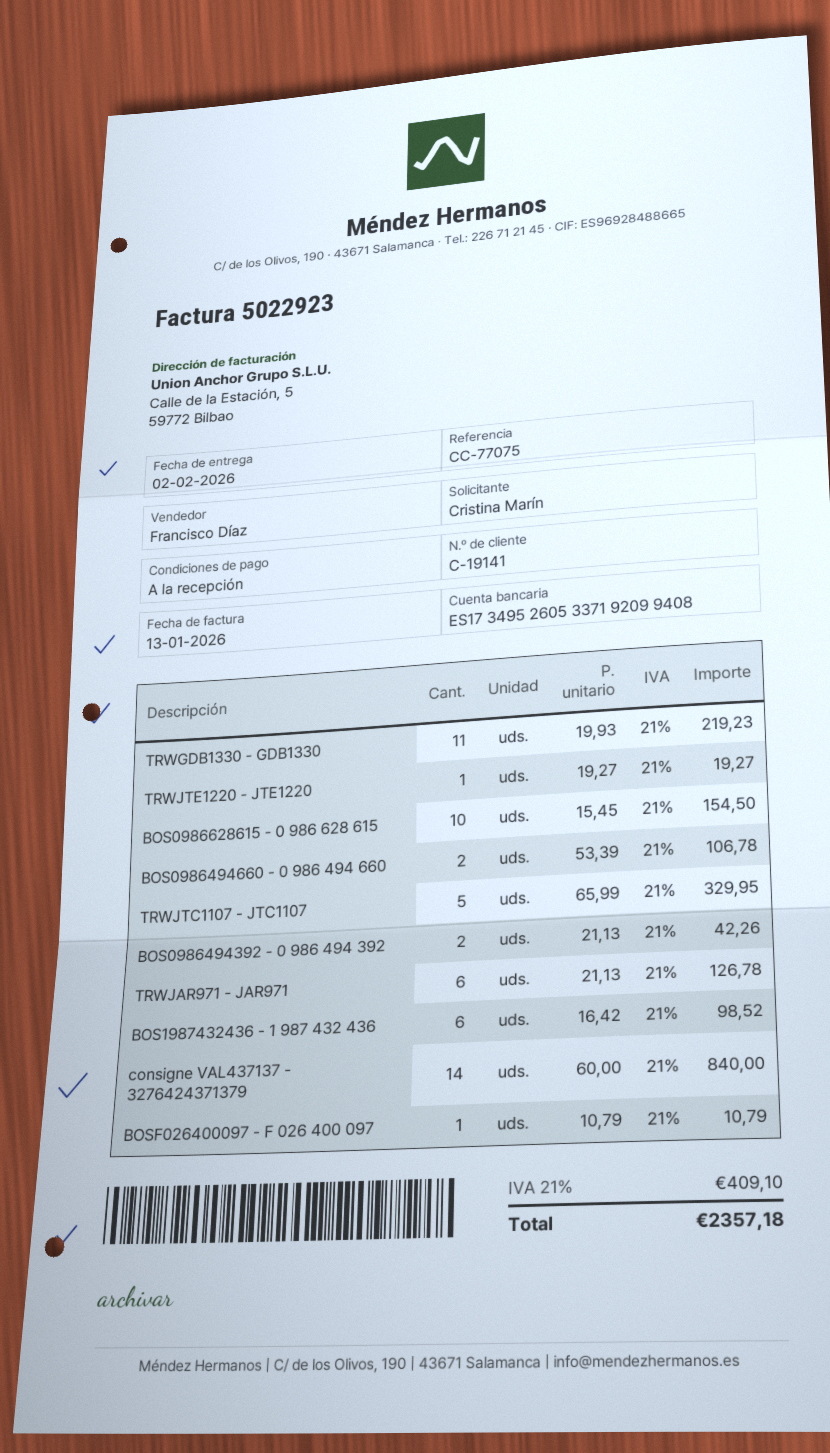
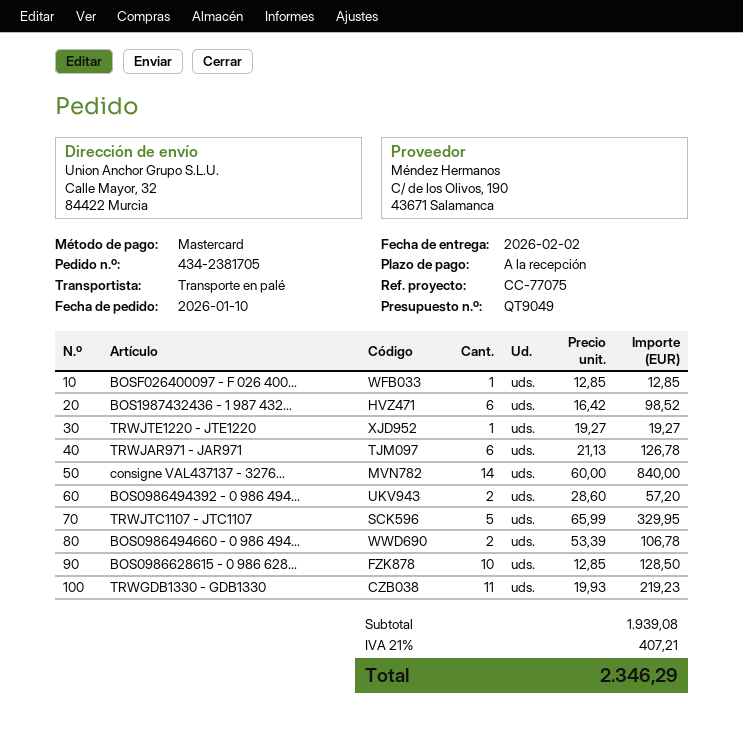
BOS0986628615 - 0 986 628 615: 10 x 15.45 = 154.50 -> 10 x 12.85 = 128.50
BOS0986494392 - 0 986 494 392: 2 x 21.13 = 42.26 -> 2 x 28.60 = 57.20
BOSF026400097 - F 026 400 097: 1 x 10.79 = 10.79 -> 1 x 12.85 = 12.85
tax: 21% = 409.10 -> 21% = 407.21
total: 2357.18 -> 2346.29

